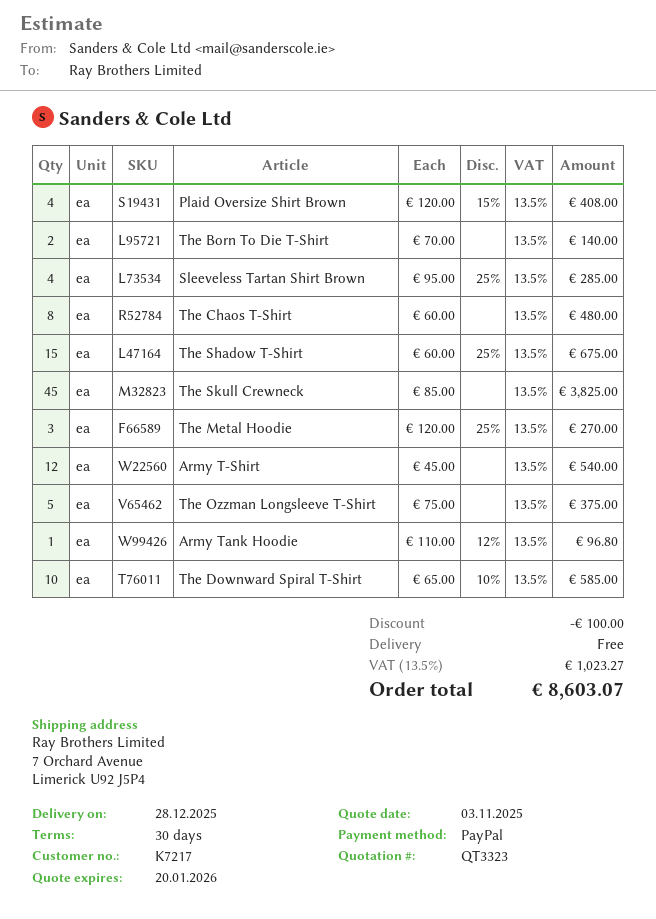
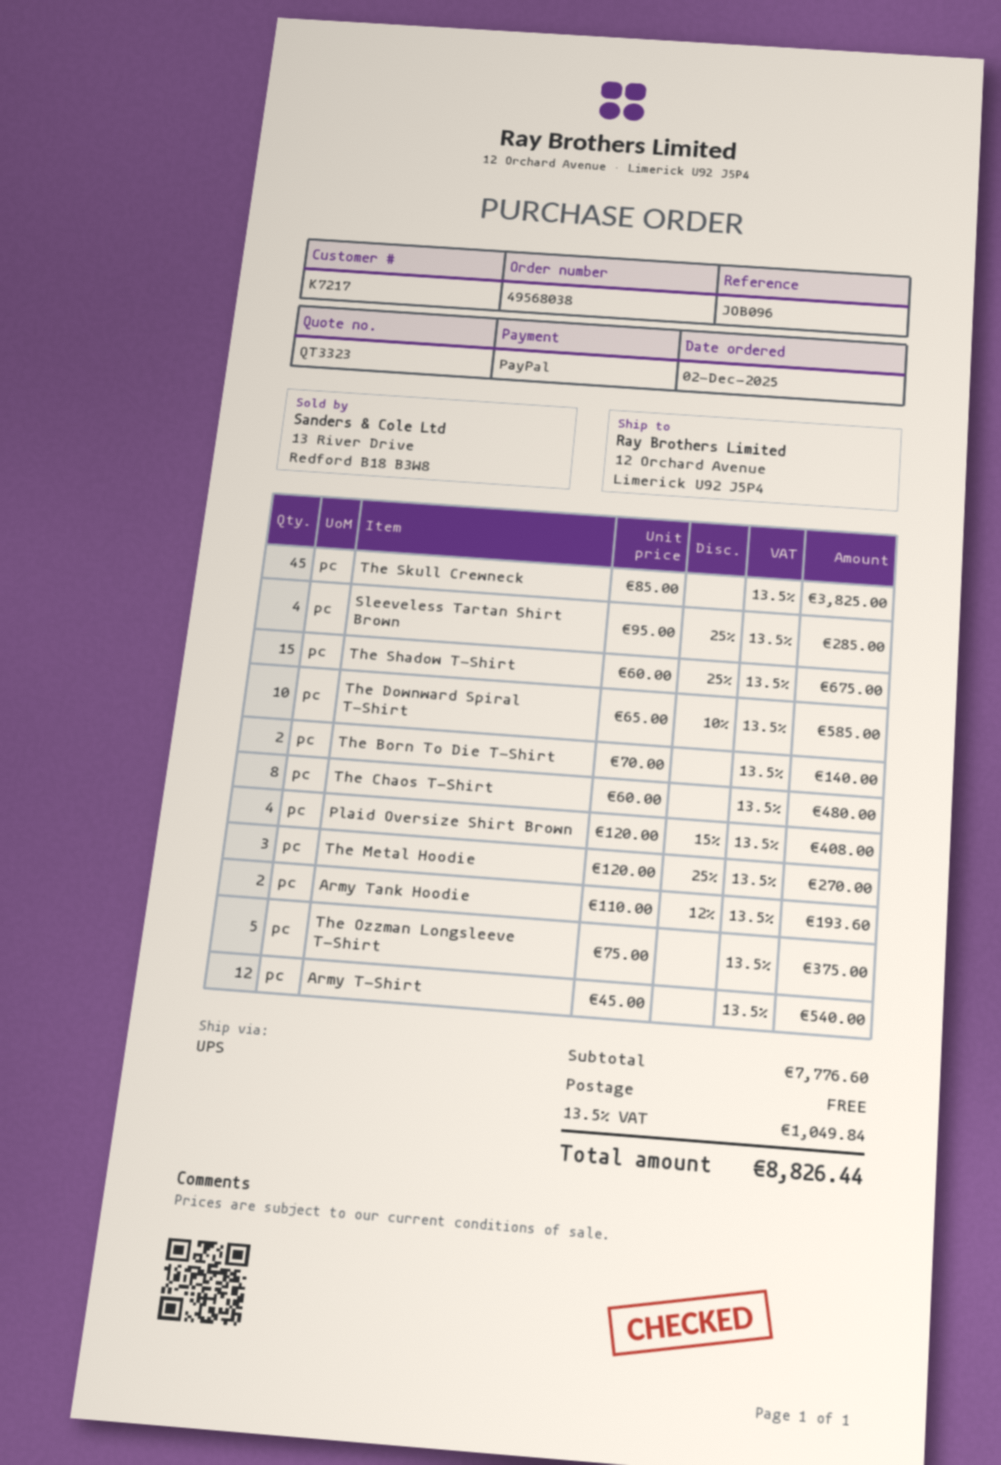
ship to: 7 Orchard Avenue, Limerick U92 J5P4 -> 12 Orchard Avenue, Limerick U92 J5P4
Army Tank Hoodie: 1 x 110.00 - 12% = 96.80 -> 2 x 110.00 - 12% = 193.60
discount: 100.00 -> none
tax: 13.5% = 1023.27 -> 13.5% = 1049.84
total: 8603.07 -> 8826.44

